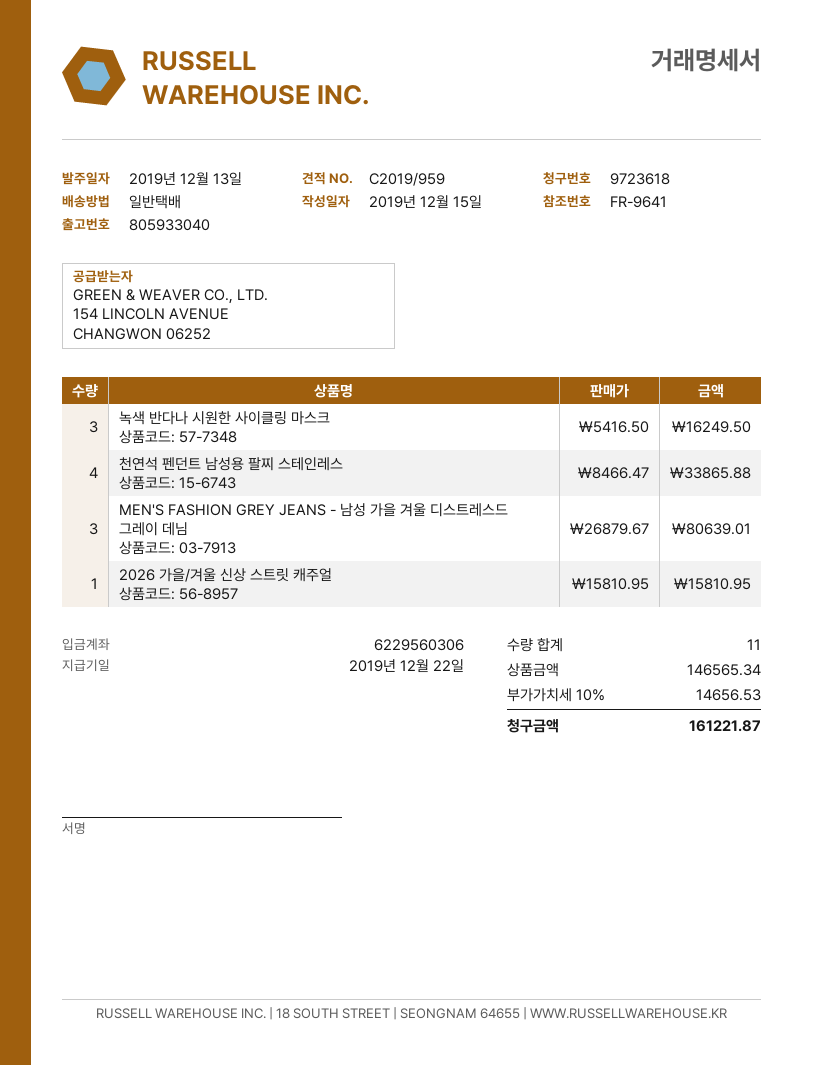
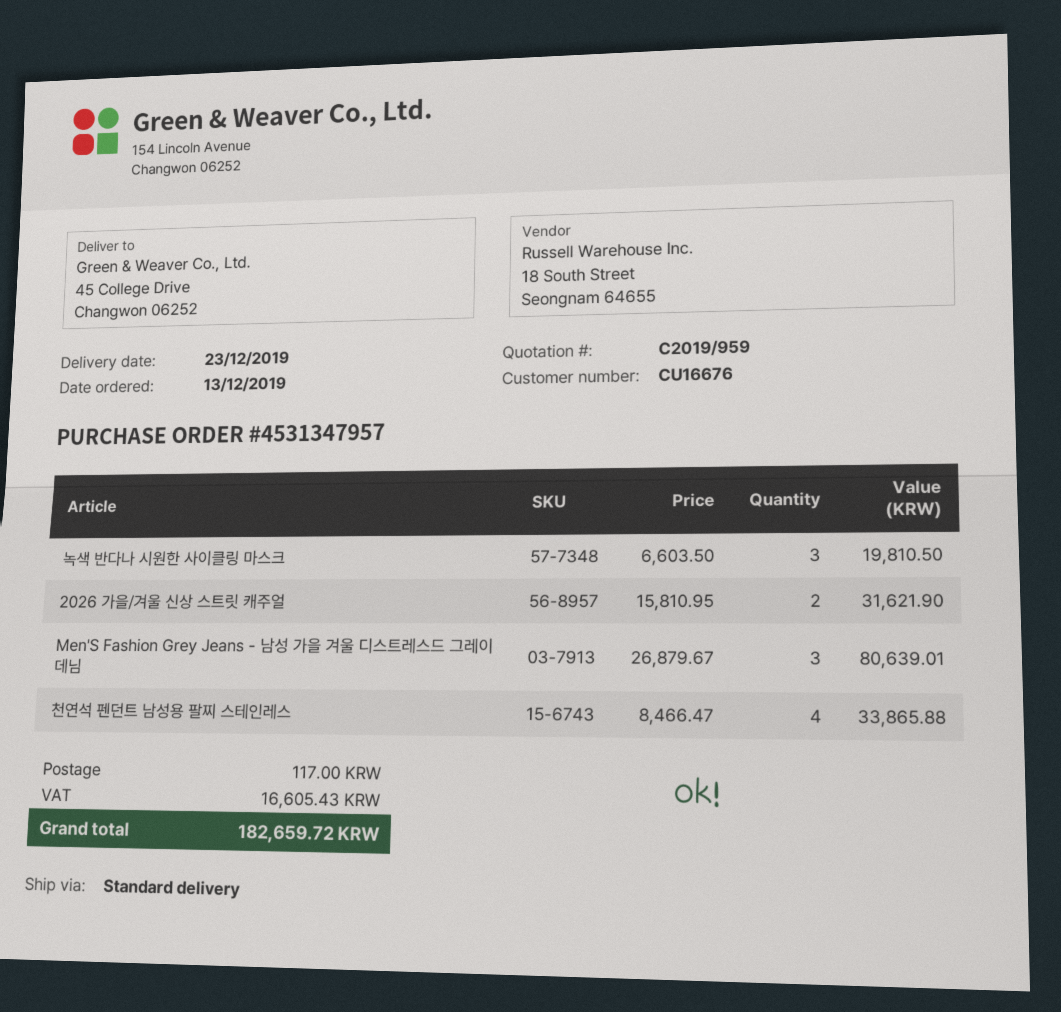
녹색 반다나 시원한 사이클링 마스크: 3 x 5416.50 = 16249.50 -> 3 x 6603.50 = 19810.50
2026 가을/겨울 신상 스트릿 캐주얼: 1 x 15810.95 = 15810.95 -> 2 x 15810.95 = 31621.90
shipping: none -> 117.00
tax: 14656.53 -> 16605.43
total: 161221.87 -> 182659.72

